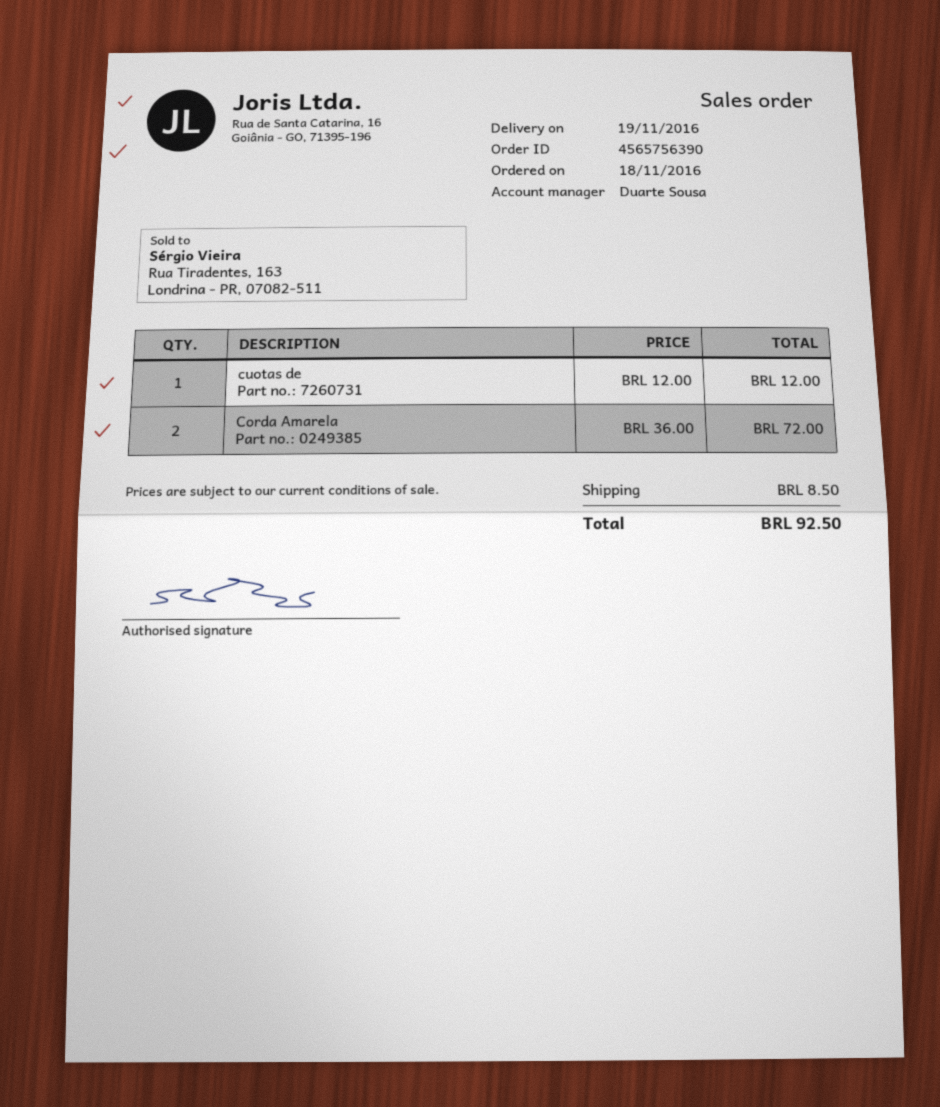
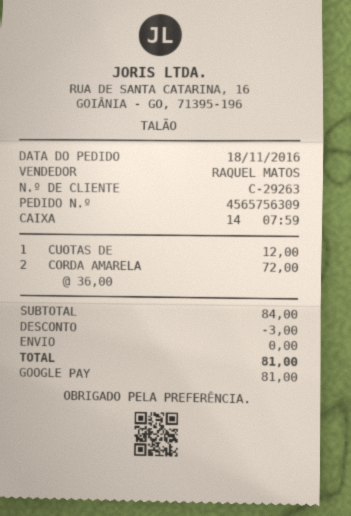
order number: 4565756390 -> 4565756309
sales rep: Duarte Sousa -> RAQUEL MATOS
discount: none -> 3.00
shipping: 8.50 -> 0.00
total: 92.50 -> 81.00

